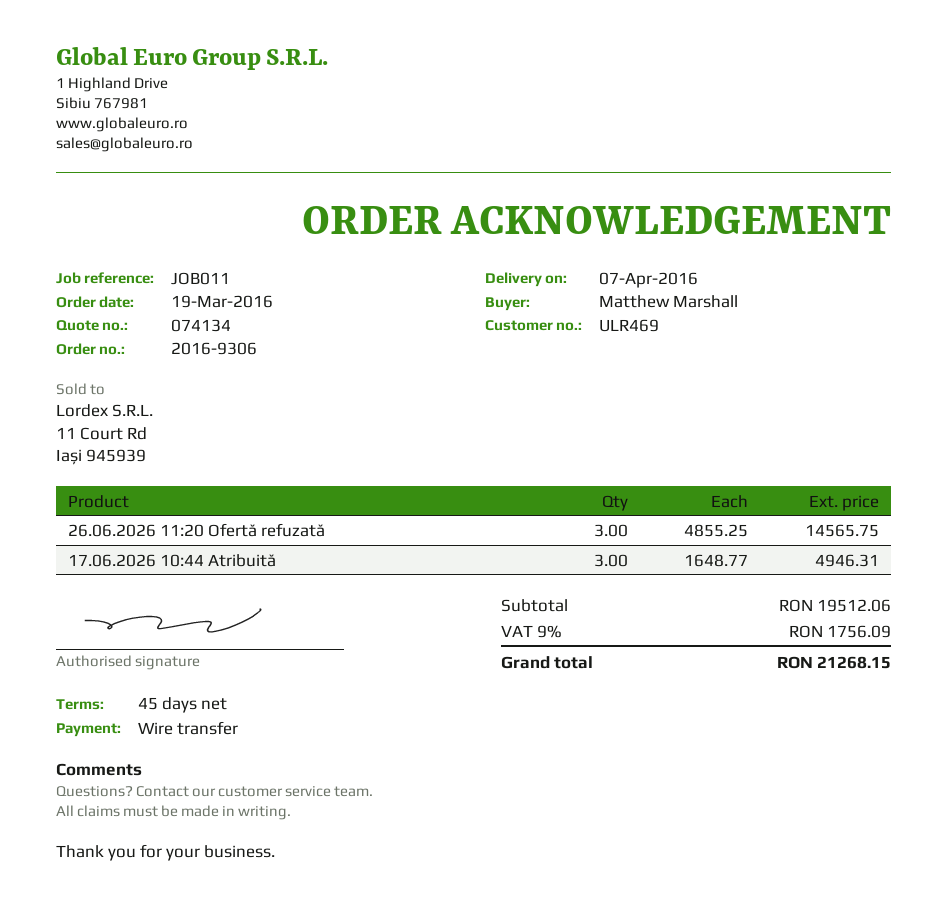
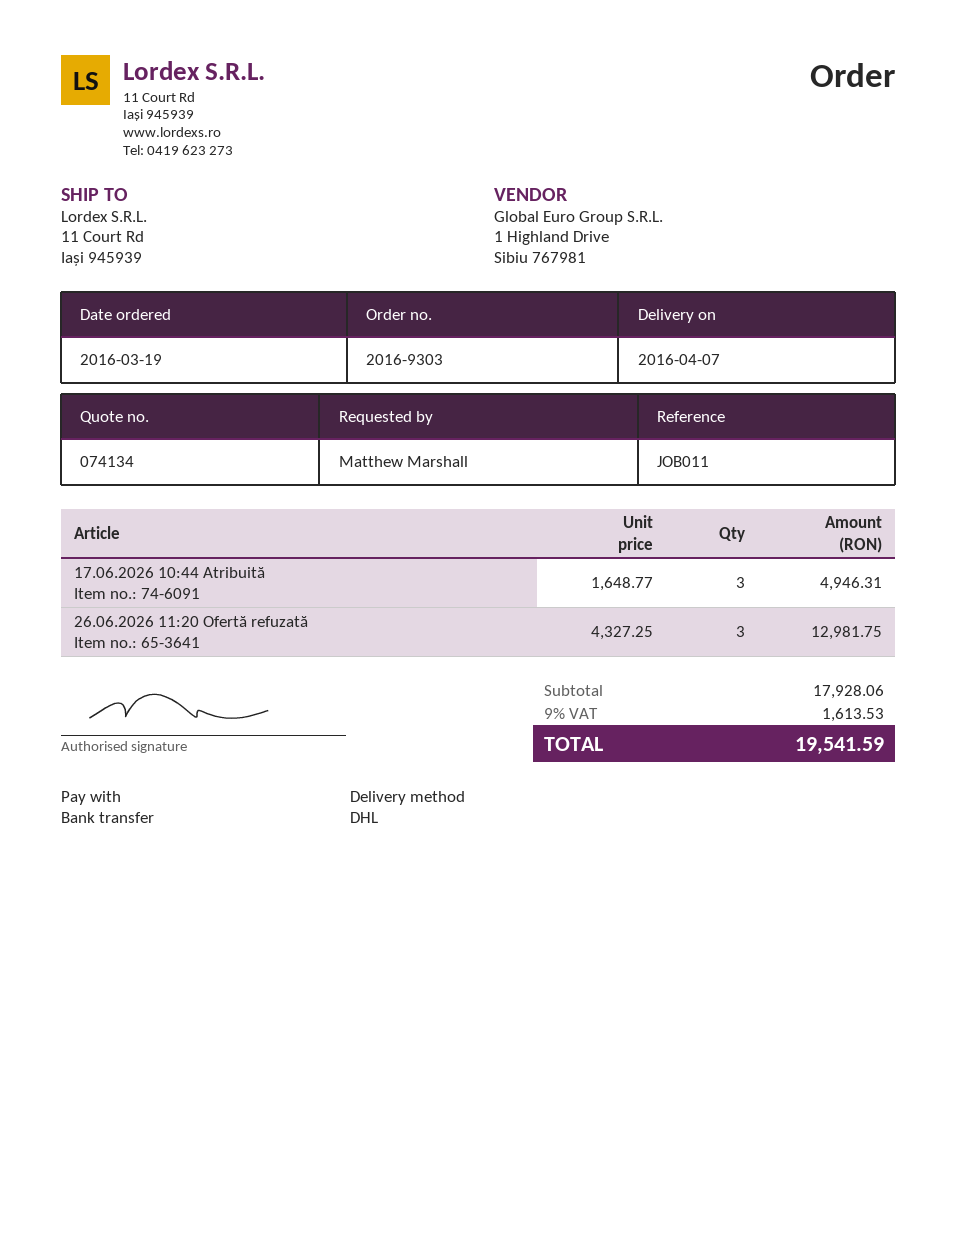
order number: 2016-9306 -> 2016-9303
26.06.2026 11:20 Ofertă refuzată: 3 x 4855.25 = 14565.75 -> 3 x 4327.25 = 12981.75
subtotal: 19512.06 -> 17928.06
tax: 9% = 1756.09 -> 9% = 1613.53
total: 21268.15 -> 19541.59

